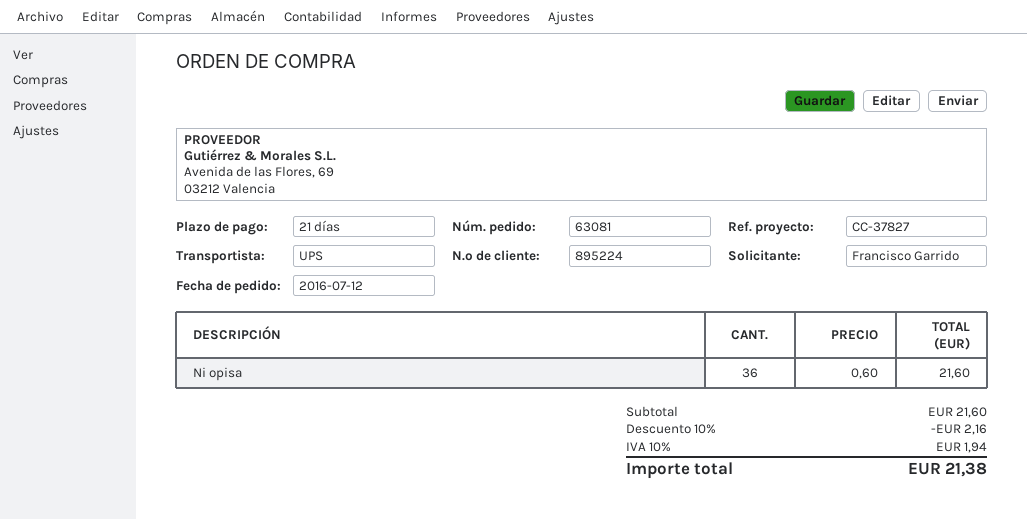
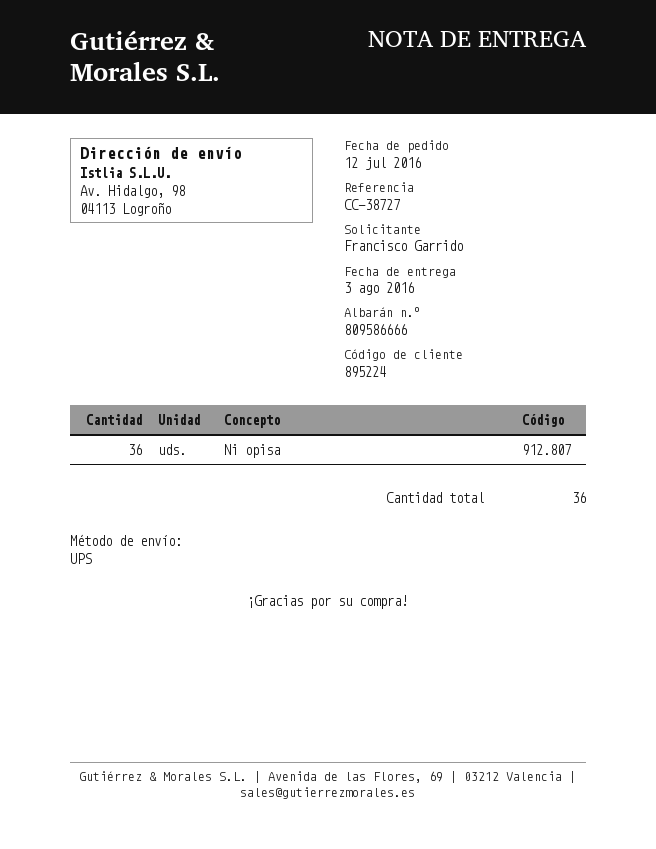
reference: CC-37827 -> CC-38727

